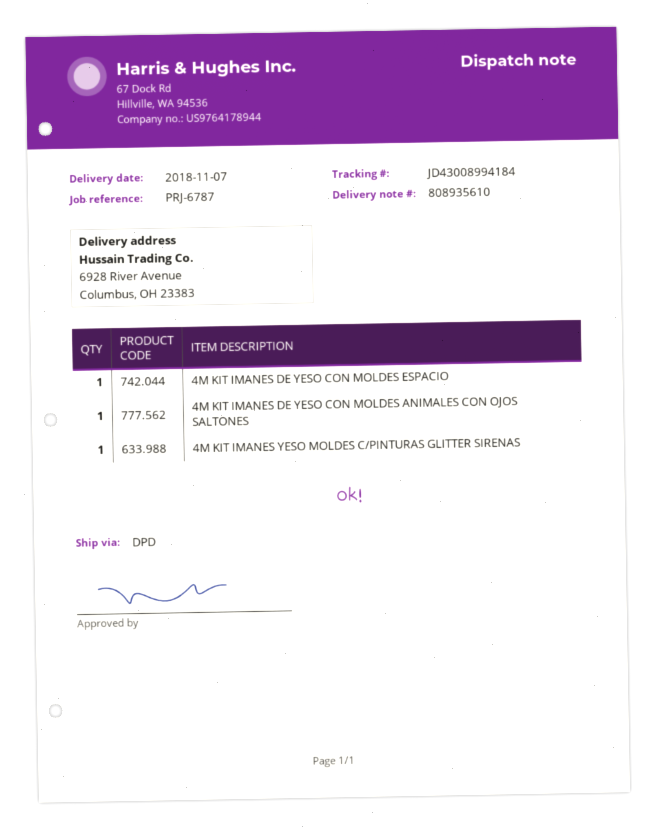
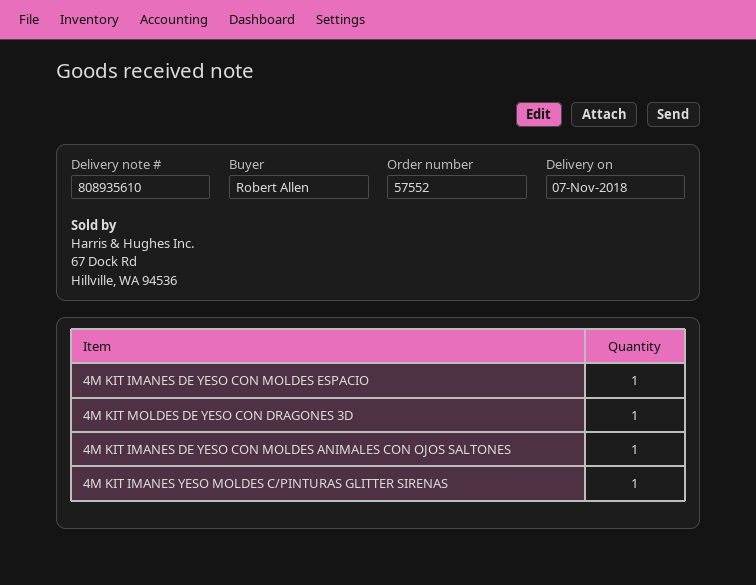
4M KIT MOLDES DE YESO CON DRAGONES 3D: none -> 1

